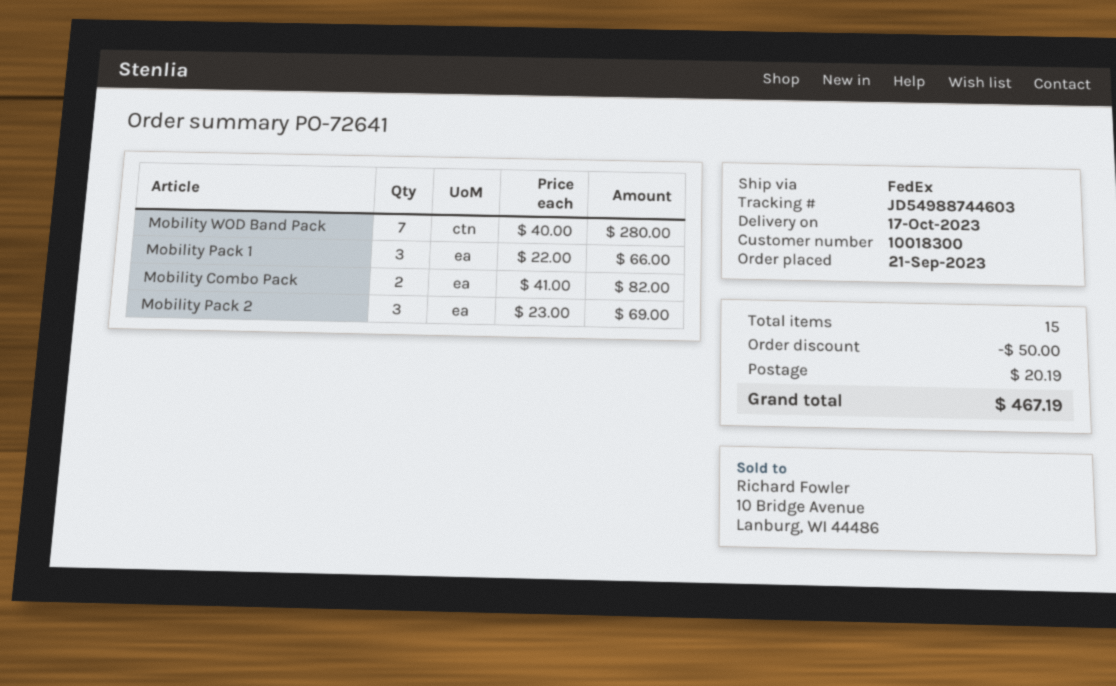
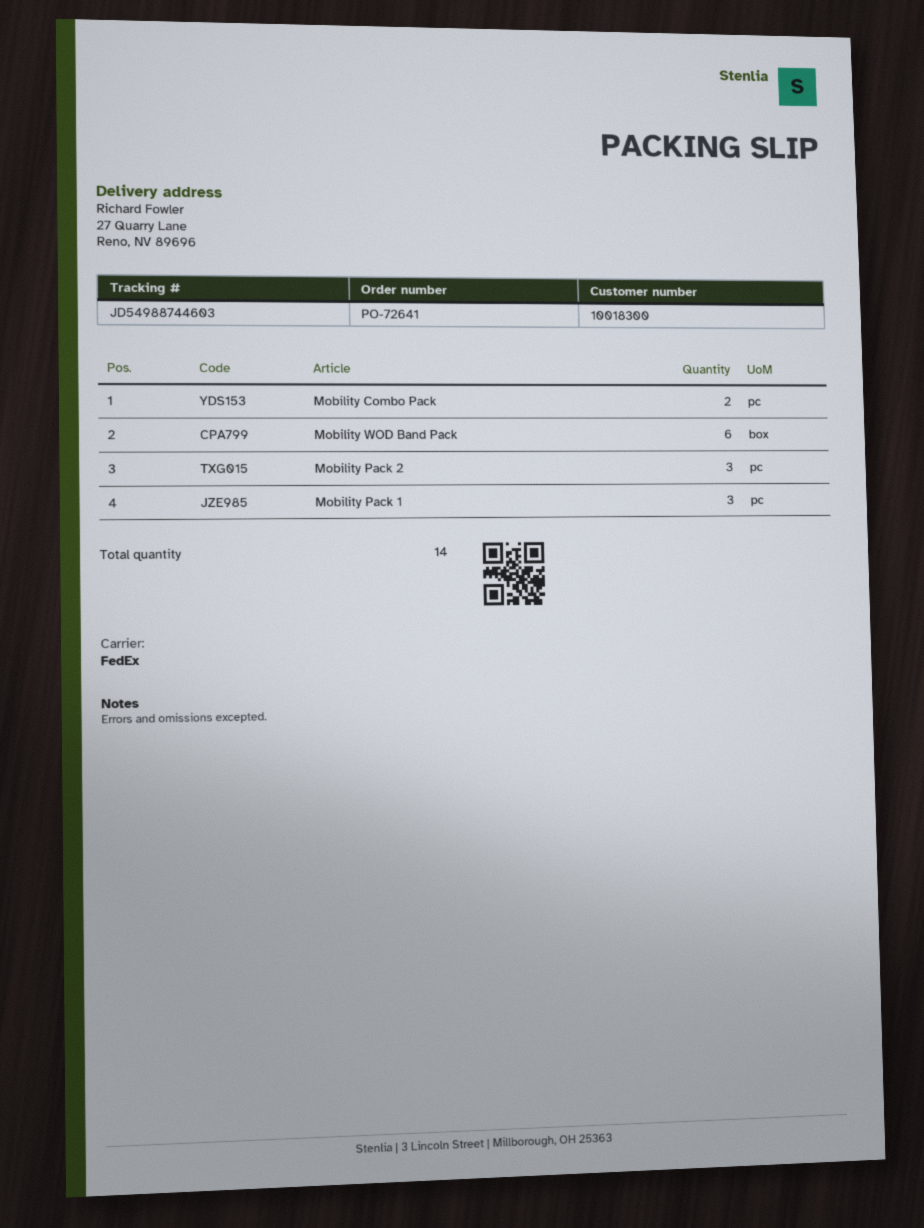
Mobility WOD Band Pack: 7 -> 6
total quantity: 15 -> 14

